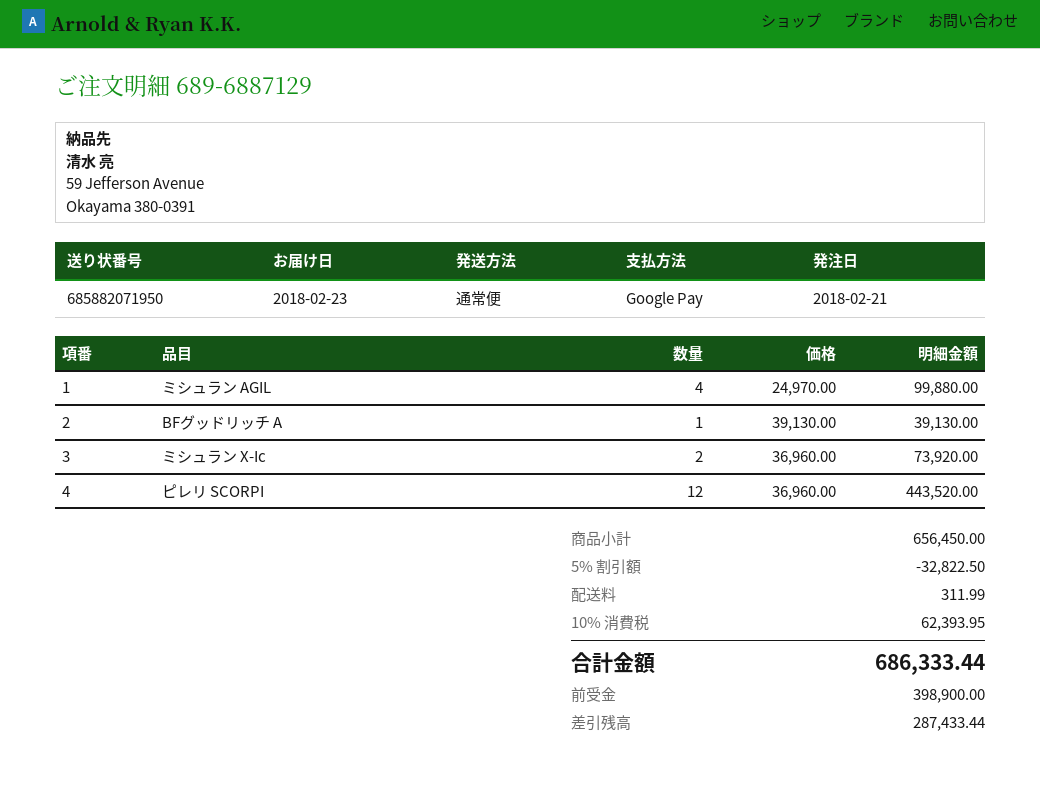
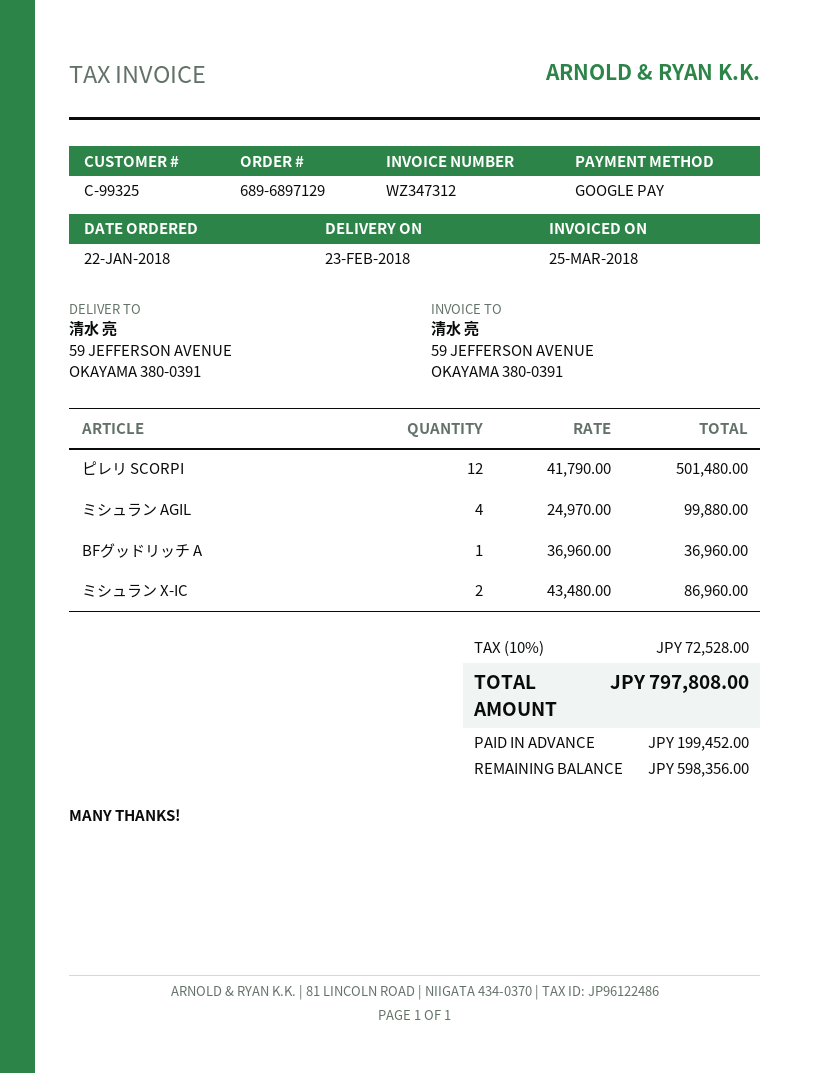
order number: 689-6887129 -> 689-6897129
order date: 2018-02-21 -> 2018-01-22
BFグッドリッチ A: 1 x 39130.00 = 39130.00 -> 1 x 36960.00 = 36960.00
ミシュラン X-Ic: 2 x 36960.00 = 73920.00 -> 2 x 43480.00 = 86960.00
ピレリ SCORPI: 12 x 36960.00 = 443520.00 -> 12 x 41790.00 = 501480.00
discount: 5% = 32822.50 -> none
shipping: 311.99 -> none
tax: 10% = 62393.95 -> 10% = 72528.00
total: 686333.44 -> 797808.00
deposit: 398900.00 -> 199452.00
balance: 287433.44 -> 598356.00

